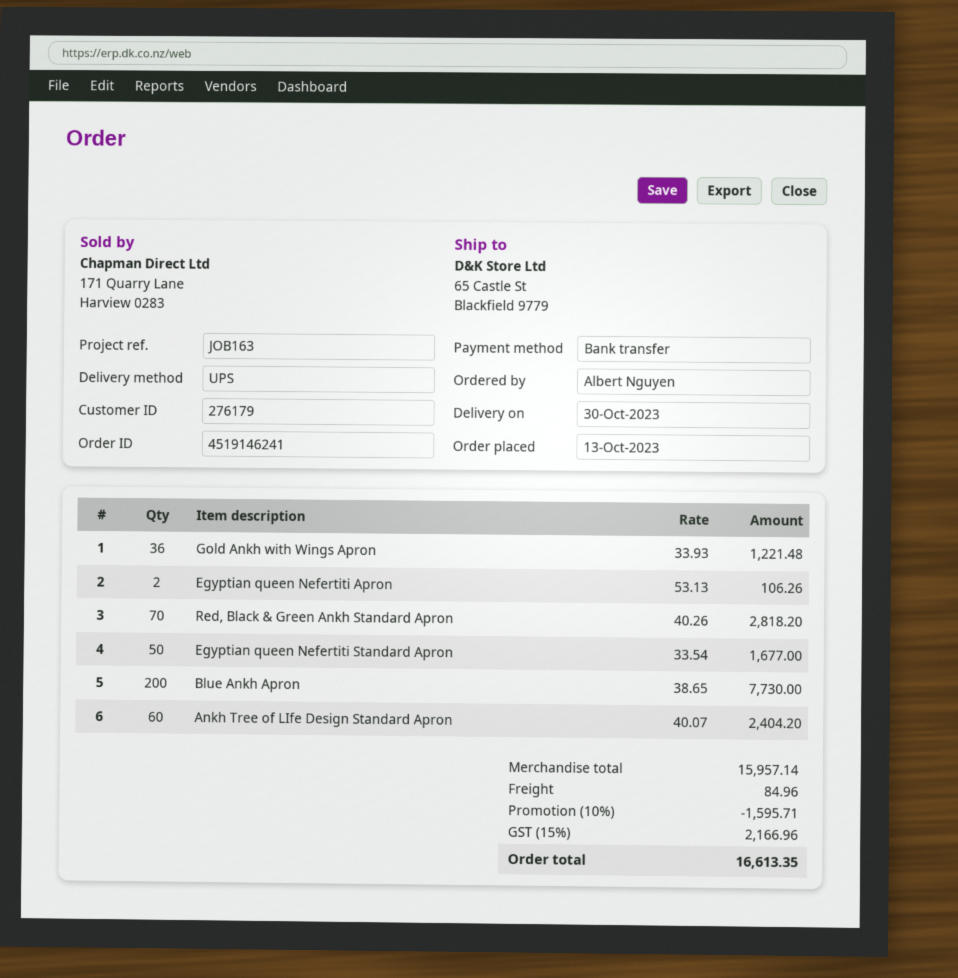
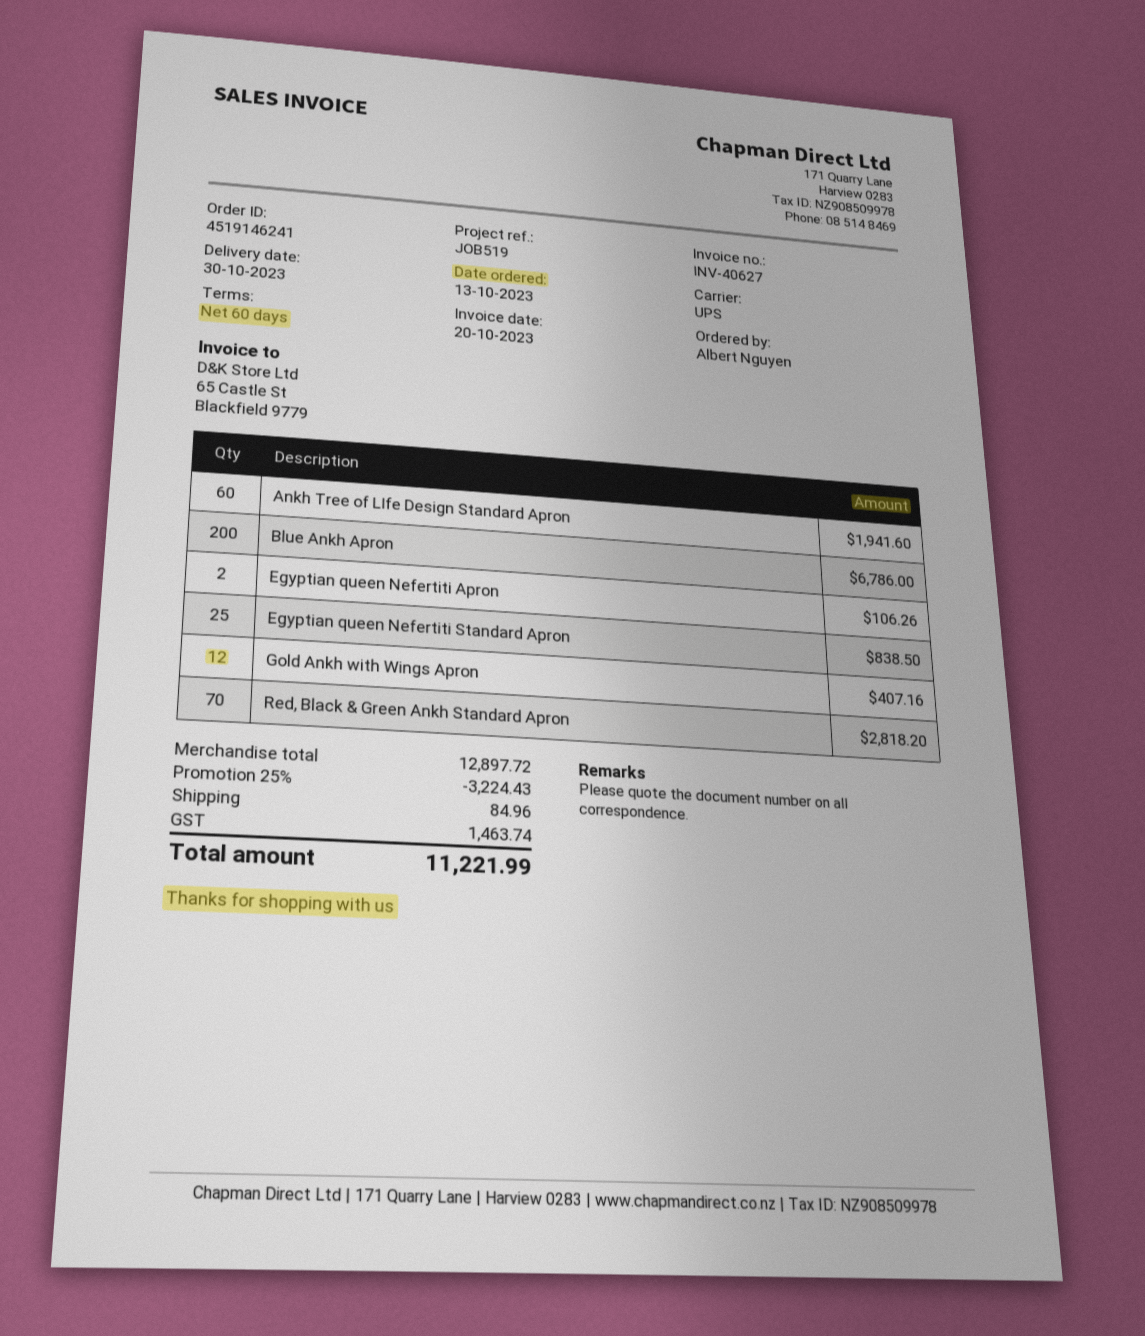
reference: JOB163 -> JOB519
Gold Ankh with Wings Apron: 36 for 1221.48 -> 12 for 407.16
Egyptian queen Nefertiti Standard Apron: 50 for 1677.00 -> 25 for 838.50
Blue Ankh Apron: 200 for 7730.00 -> 200 for 6786.00
Ankh Tree of LIfe Design Standard Apron: 60 for 2404.20 -> 60 for 1941.60
subtotal: 15957.14 -> 12897.72
discount: 10% = 1595.71 -> 25% = 3224.43
tax: 2166.96 -> 1463.74
total: 16613.35 -> 11221.99

